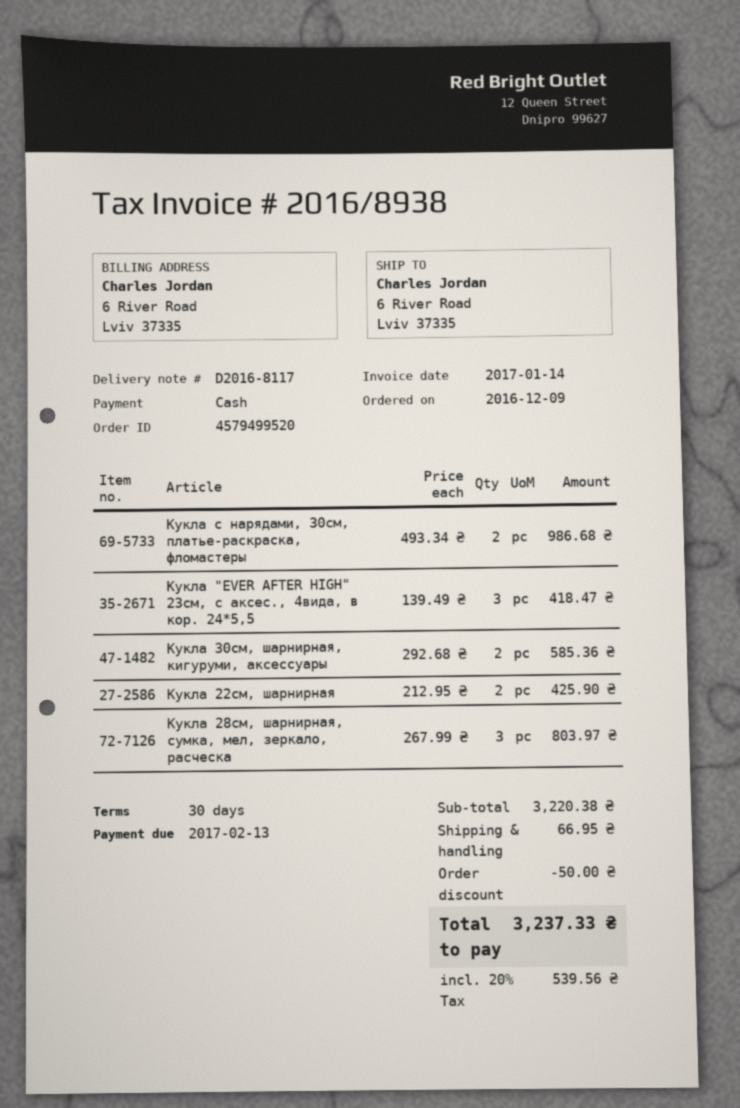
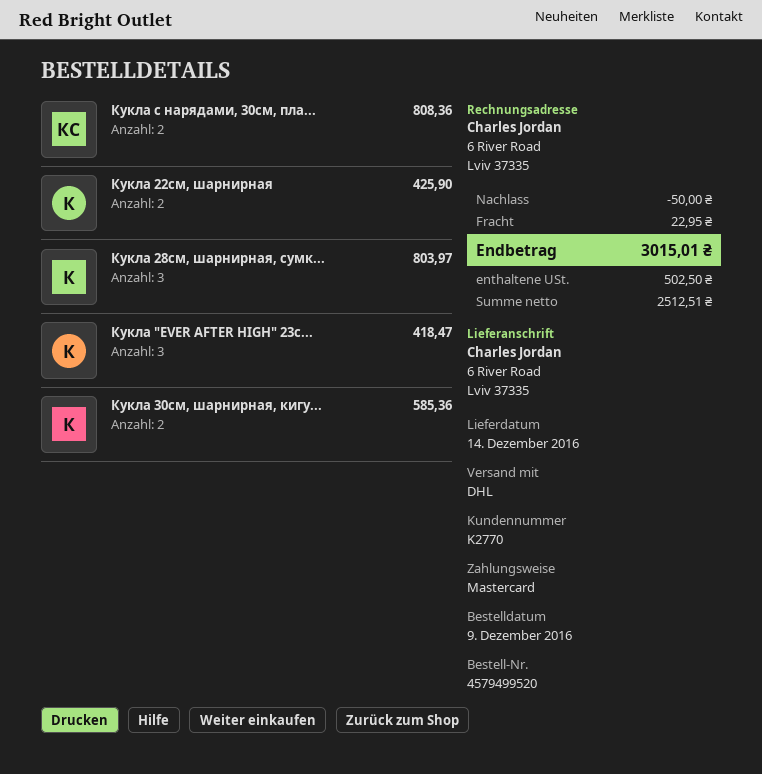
payment method: cash -> Mastercard
Кукла с нарядами, 30см, платье-раскраска, фломастеры: 2 for 986.68 -> 2 for 808.36
shipping: 66.95 -> 22.95
tax: 539.56 -> 502.50
total: 3237.33 -> 3015.01

